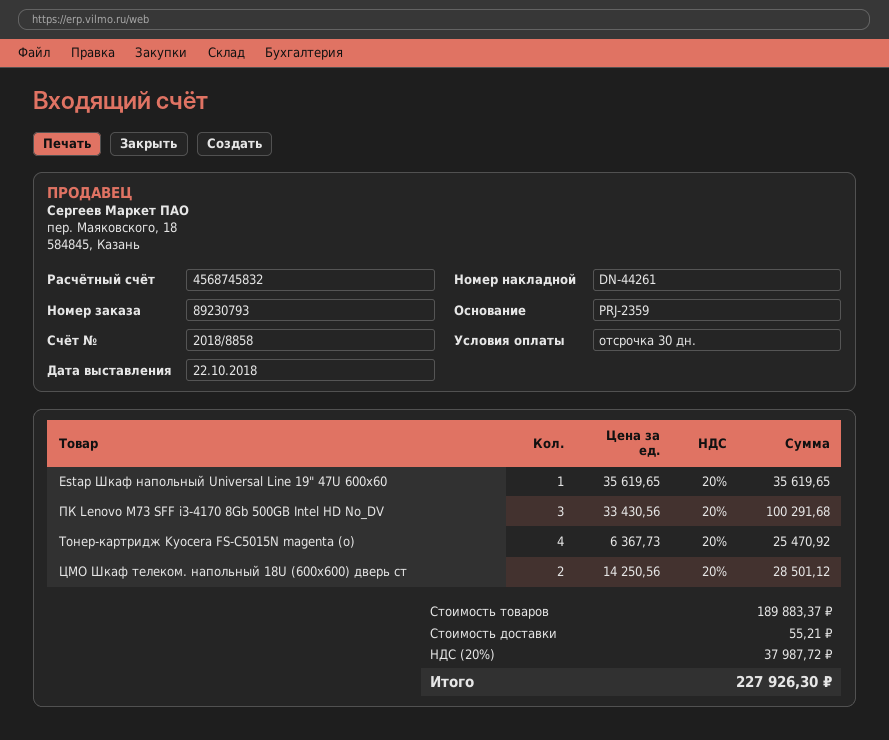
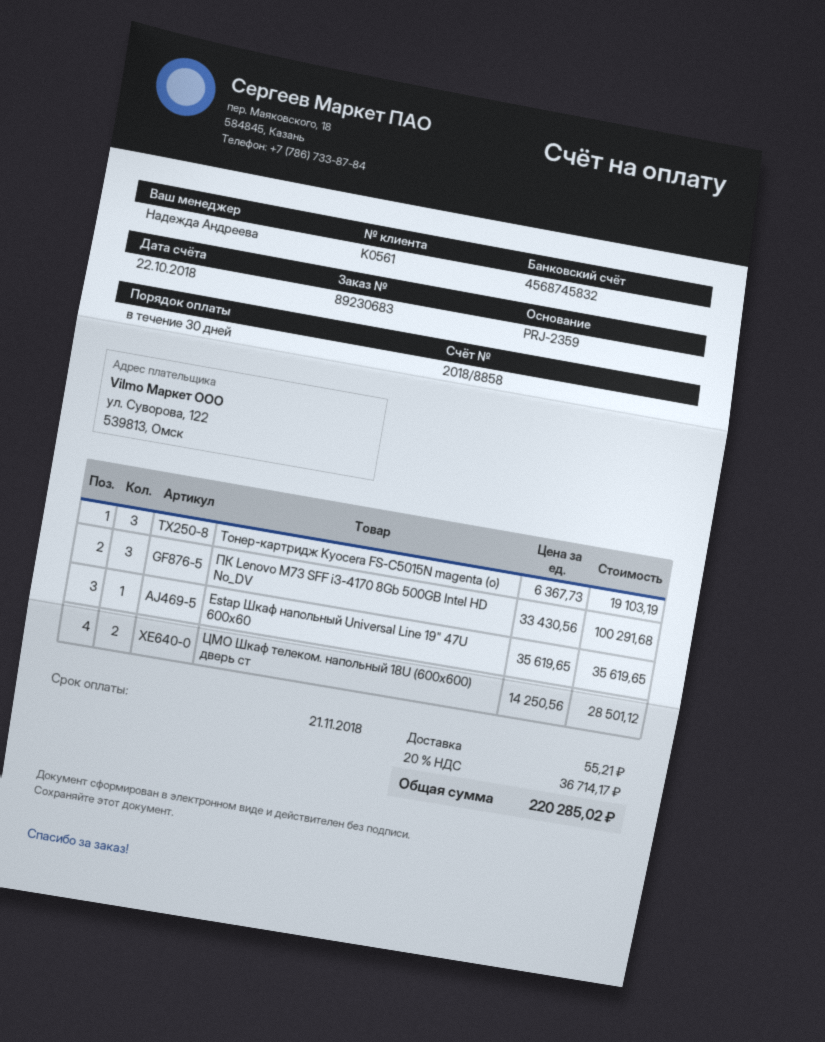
order number: 89230793 -> 89230683
Тонер-картридж Kyocera FS-C5015N magenta (о): 4 x 6367.73 = 25470.92 -> 3 x 6367.73 = 19103.19
tax: 20% = 37987.72 -> 20% = 36714.17
total: 227926.30 -> 220285.02

